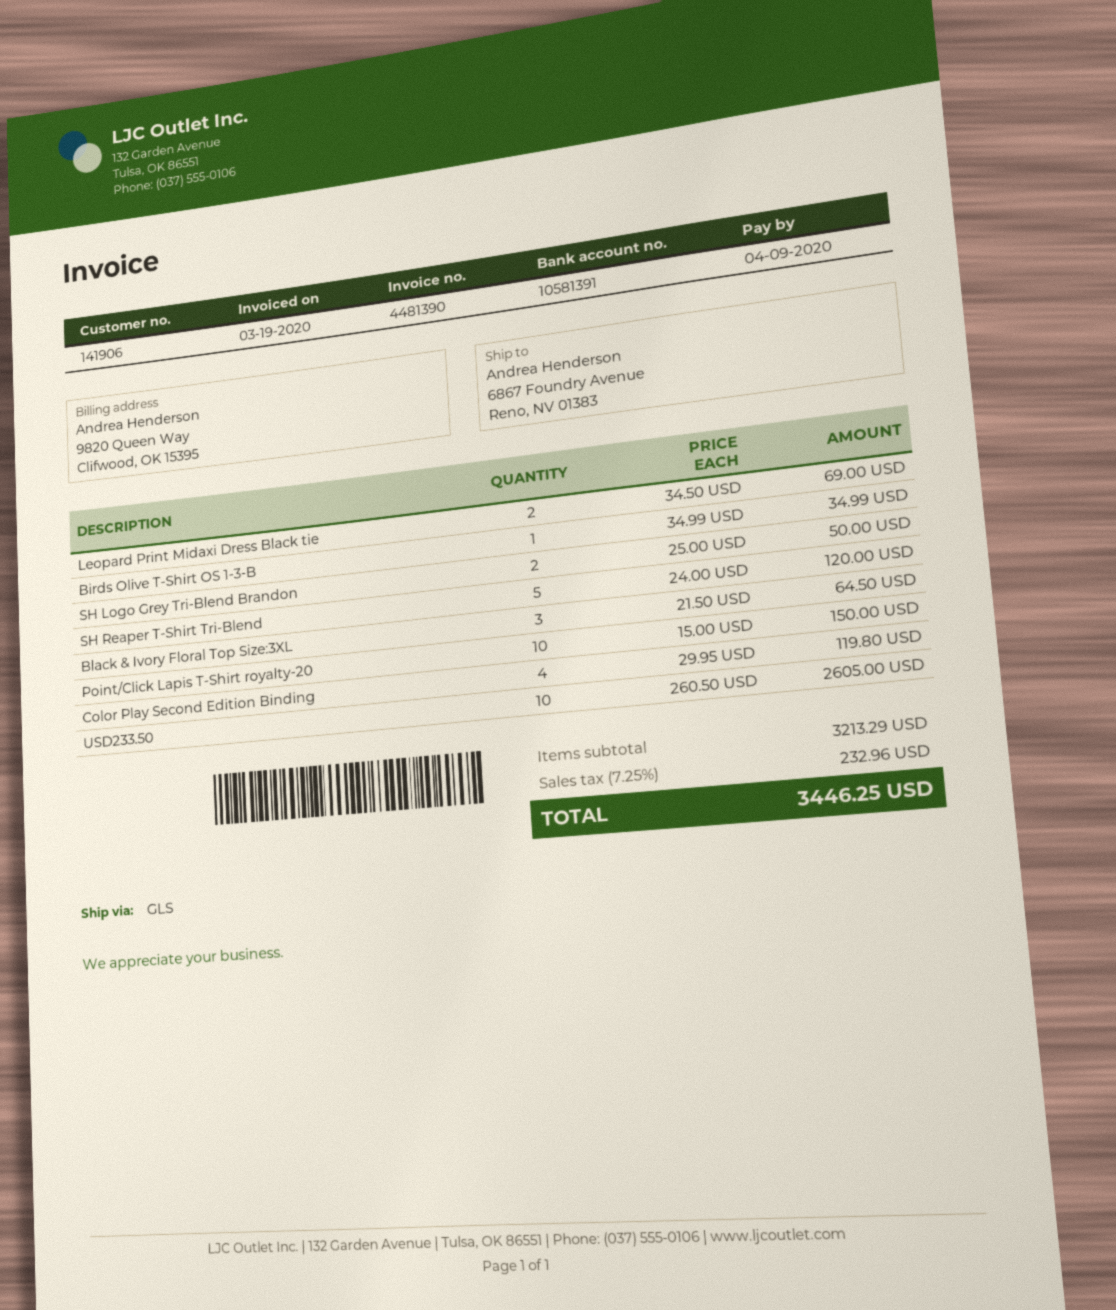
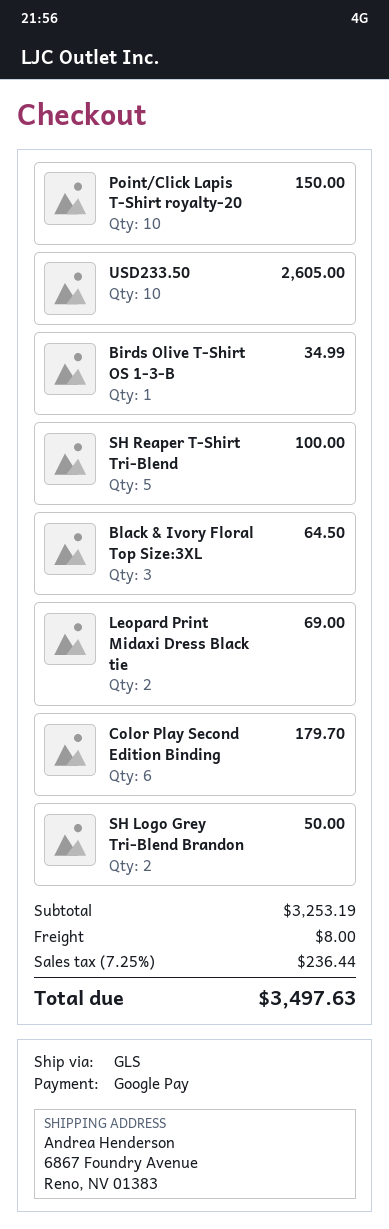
SH Reaper T-Shirt Tri-Blend: 5 for 120.00 -> 5 for 100.00
Color Play Second Edition Binding: 4 for 119.80 -> 6 for 179.70
subtotal: 3213.29 -> 3253.19
shipping: none -> 8.00
tax: 7.25% = 232.96 -> 7.25% = 236.44
total: 3446.25 -> 3497.63

